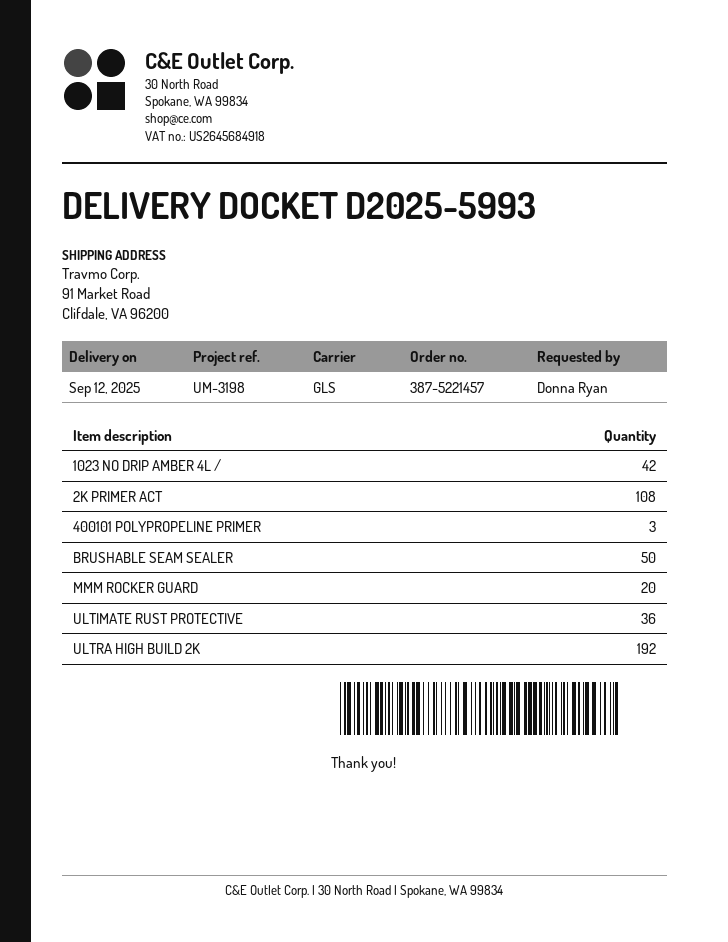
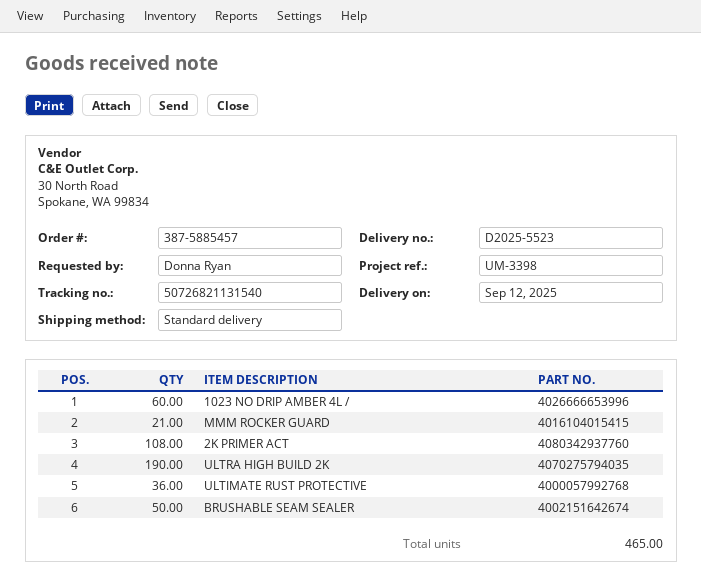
order number: 387-5221457 -> 387-5885457
delivery note number: D2025-5993 -> D2025-5523
reference: UM-3198 -> UM-3398
shipping method: GLS -> standard
1023 NO DRIP AMBER 4L /: 42 -> 60
400101 POLYPROPELINE PRIMER: 3 -> none
MMM ROCKER GUARD: 20 -> 21
ULTRA HIGH BUILD 2K: 192 -> 190

